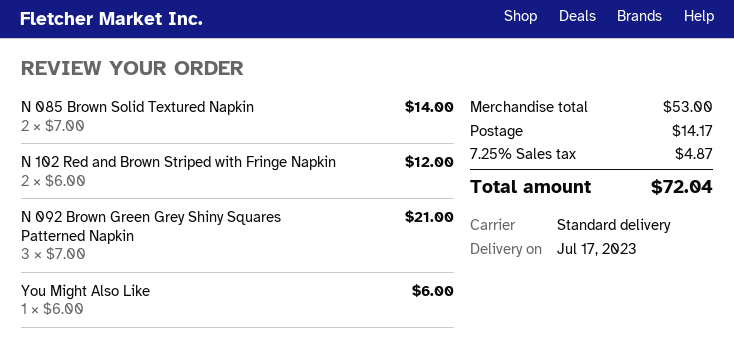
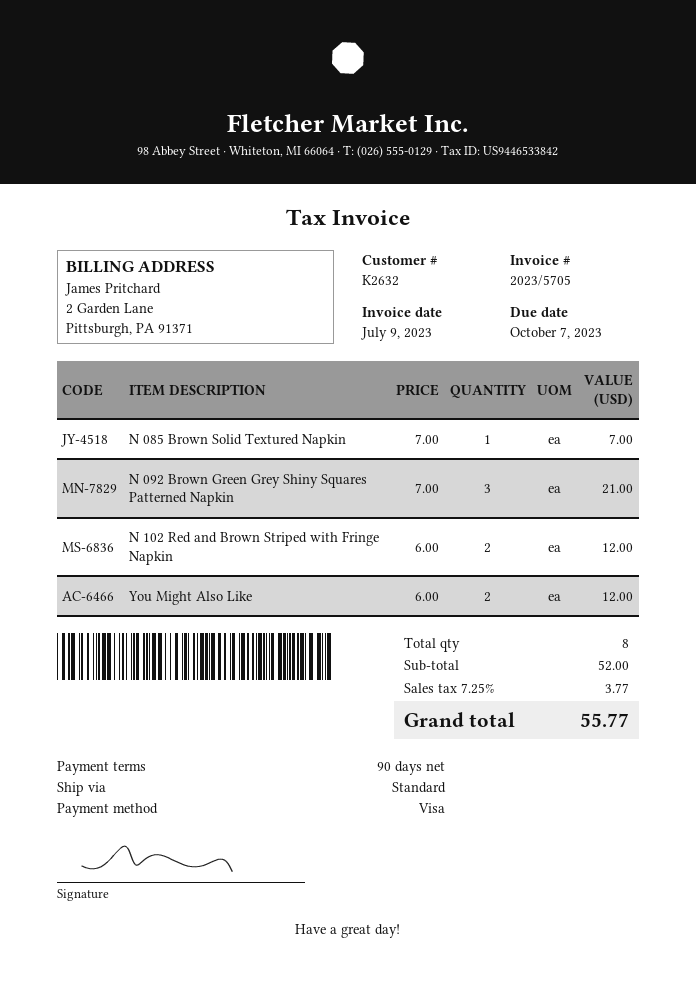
N 085 Brown Solid Textured Napkin: 2 x 7.00 = 14.00 -> 1 x 7.00 = 7.00
You Might Also Like: 1 x 6.00 = 6.00 -> 2 x 6.00 = 12.00
subtotal: 53.00 -> 52.00
shipping: 14.17 -> none
tax: 7.25% = 4.87 -> 7.25% = 3.77
total: 72.04 -> 55.77

